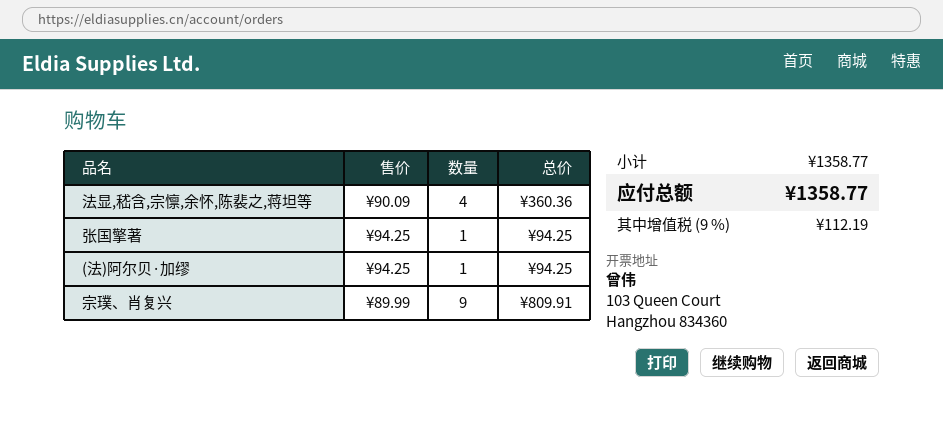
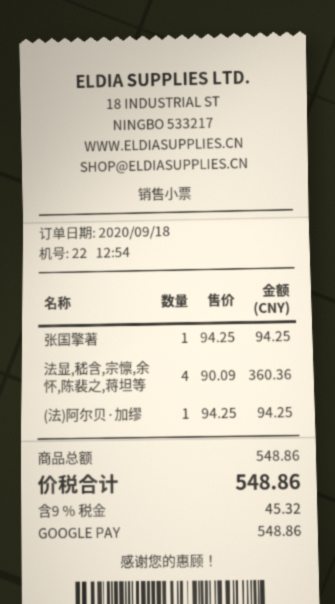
宗璞、肖复兴: 9 x 89.99 = 809.91 -> none
subtotal: 1358.77 -> 548.86
tax: 9% = 112.19 -> 9% = 45.32
total: 1358.77 -> 548.86

